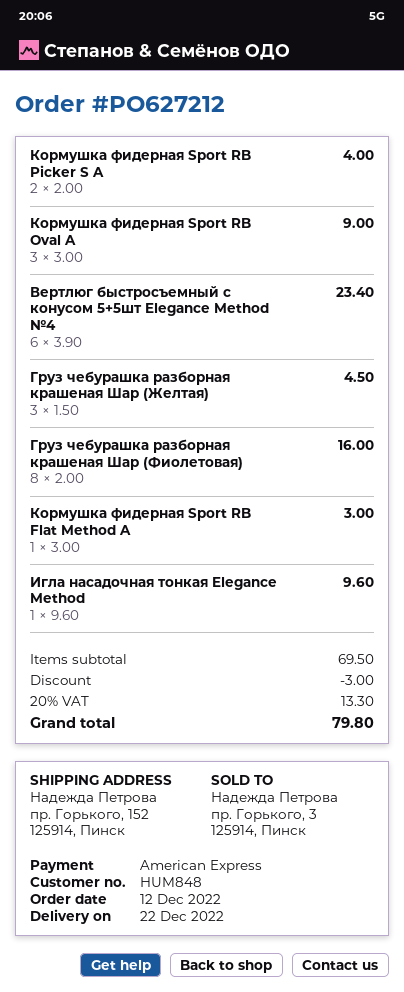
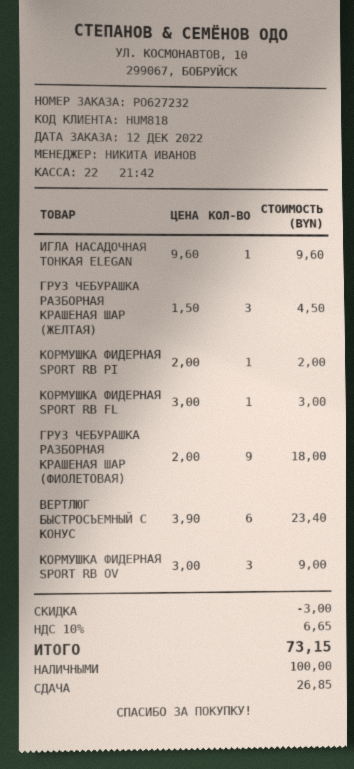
order number: PO627212 -> PO627232
customer number: HUM848 -> HUM818
payment method: American Express -> cash
Кормушка фидерная Sport RB Picker S A: 2 x 2.00 = 4.00 -> 1 x 2.00 = 2.00
Груз чебурашка разборная крашеная Шар (Фиолетовая): 8 x 2.00 = 16.00 -> 9 x 2.00 = 18.00
tax: 20% = 13.30 -> 10% = 6.65
total: 79.80 -> 73.15

